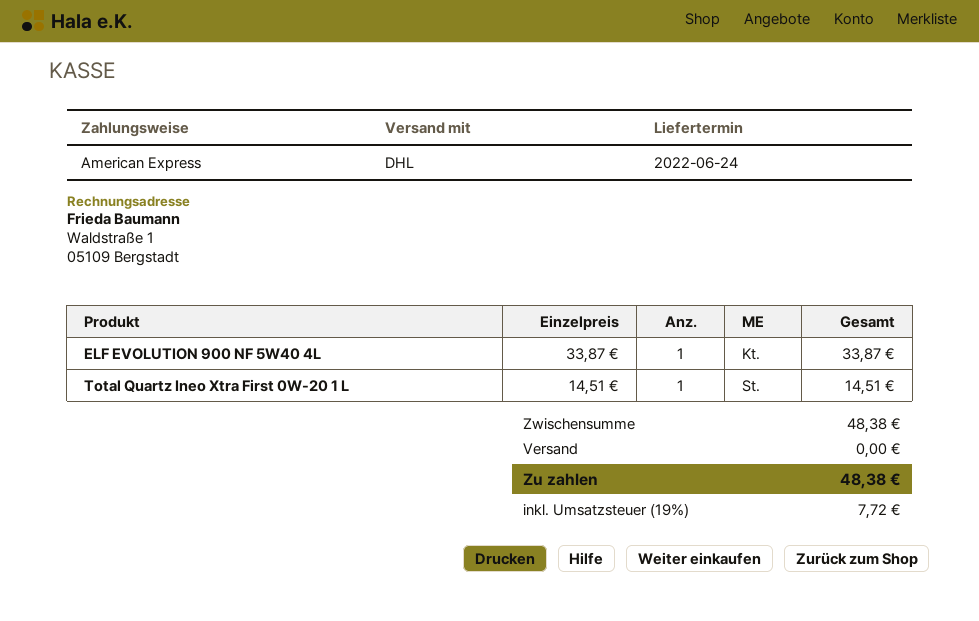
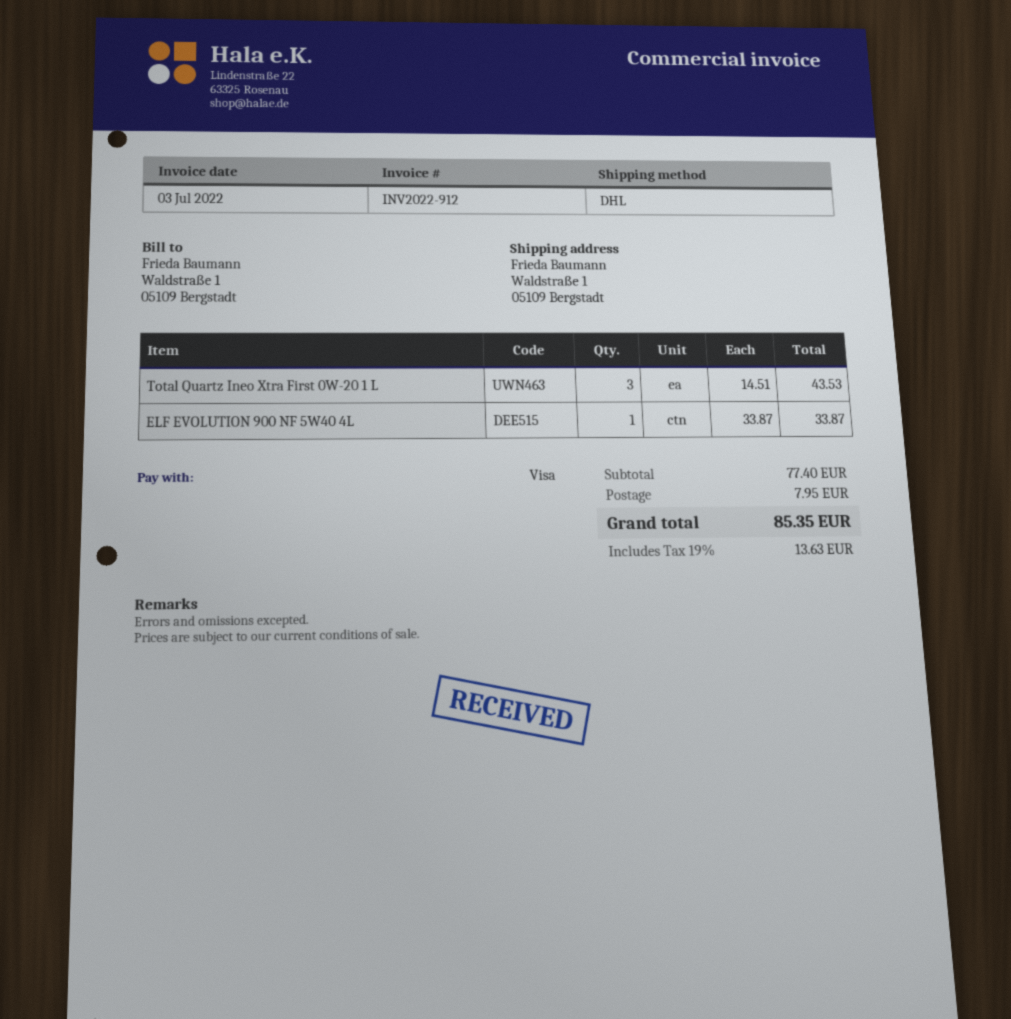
payment method: American Express -> Visa
Total Quartz Ineo Xtra First 0W-20 1 L: 1 x 14.51 = 14.51 -> 3 x 14.51 = 43.53
subtotal: 48.38 -> 77.40
shipping: 0.00 -> 7.95
tax: 19% = 7.72 -> 19% = 13.63
total: 48.38 -> 85.35

